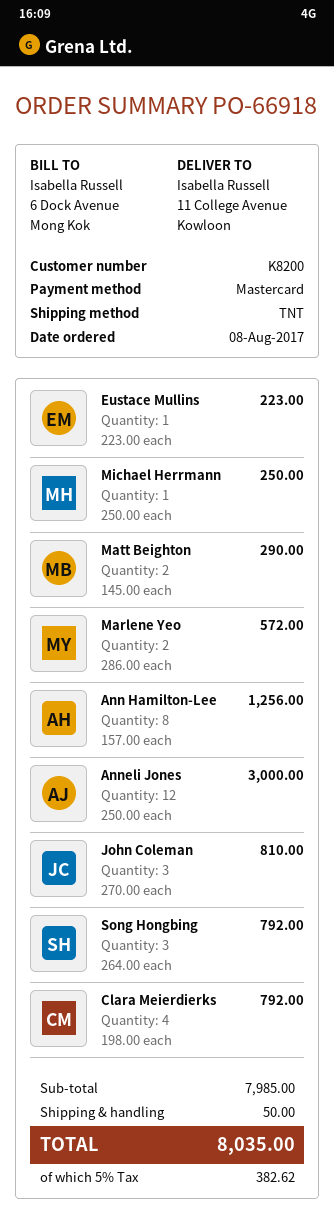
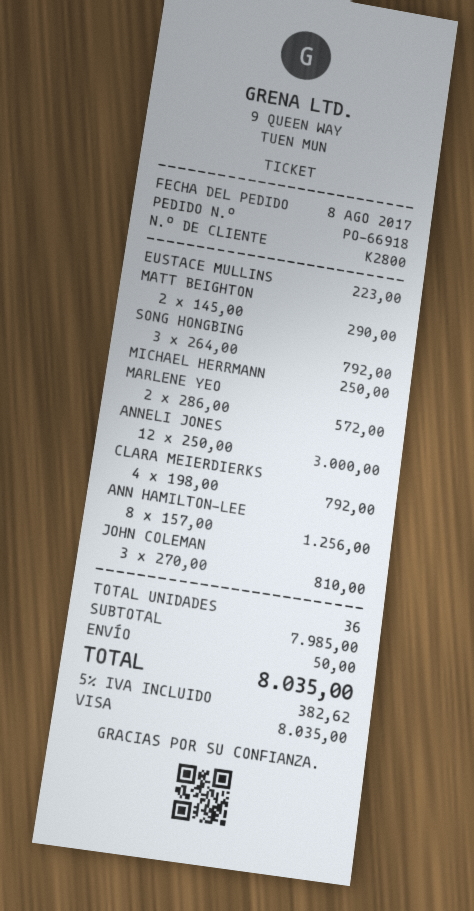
customer number: K8200 -> K2800
payment method: Mastercard -> Visa

